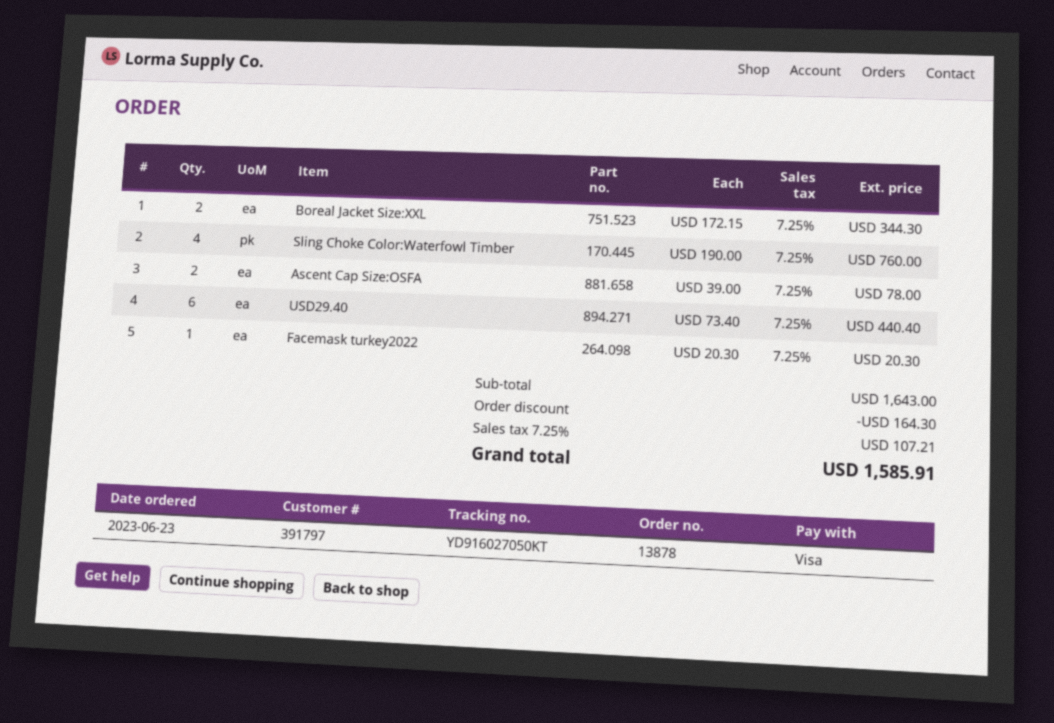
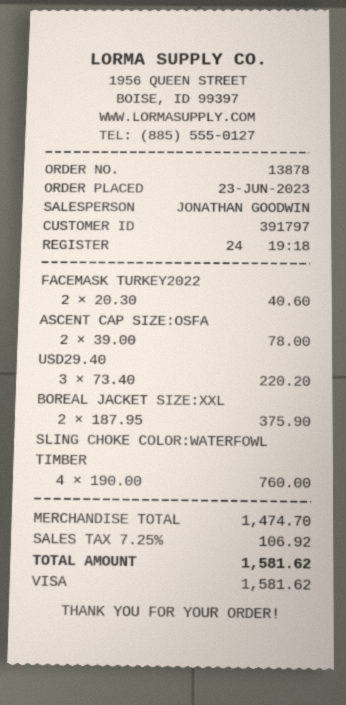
Boreal Jacket Size:XXL: 2 x 172.15 = 344.30 -> 2 x 187.95 = 375.90
USD29.40: 6 x 73.40 = 440.40 -> 3 x 73.40 = 220.20
Facemask turkey2022: 1 x 20.30 = 20.30 -> 2 x 20.30 = 40.60
subtotal: 1643.00 -> 1474.70
discount: 164.30 -> none
tax: 7.25% = 107.21 -> 7.25% = 106.92
total: 1585.91 -> 1581.62

